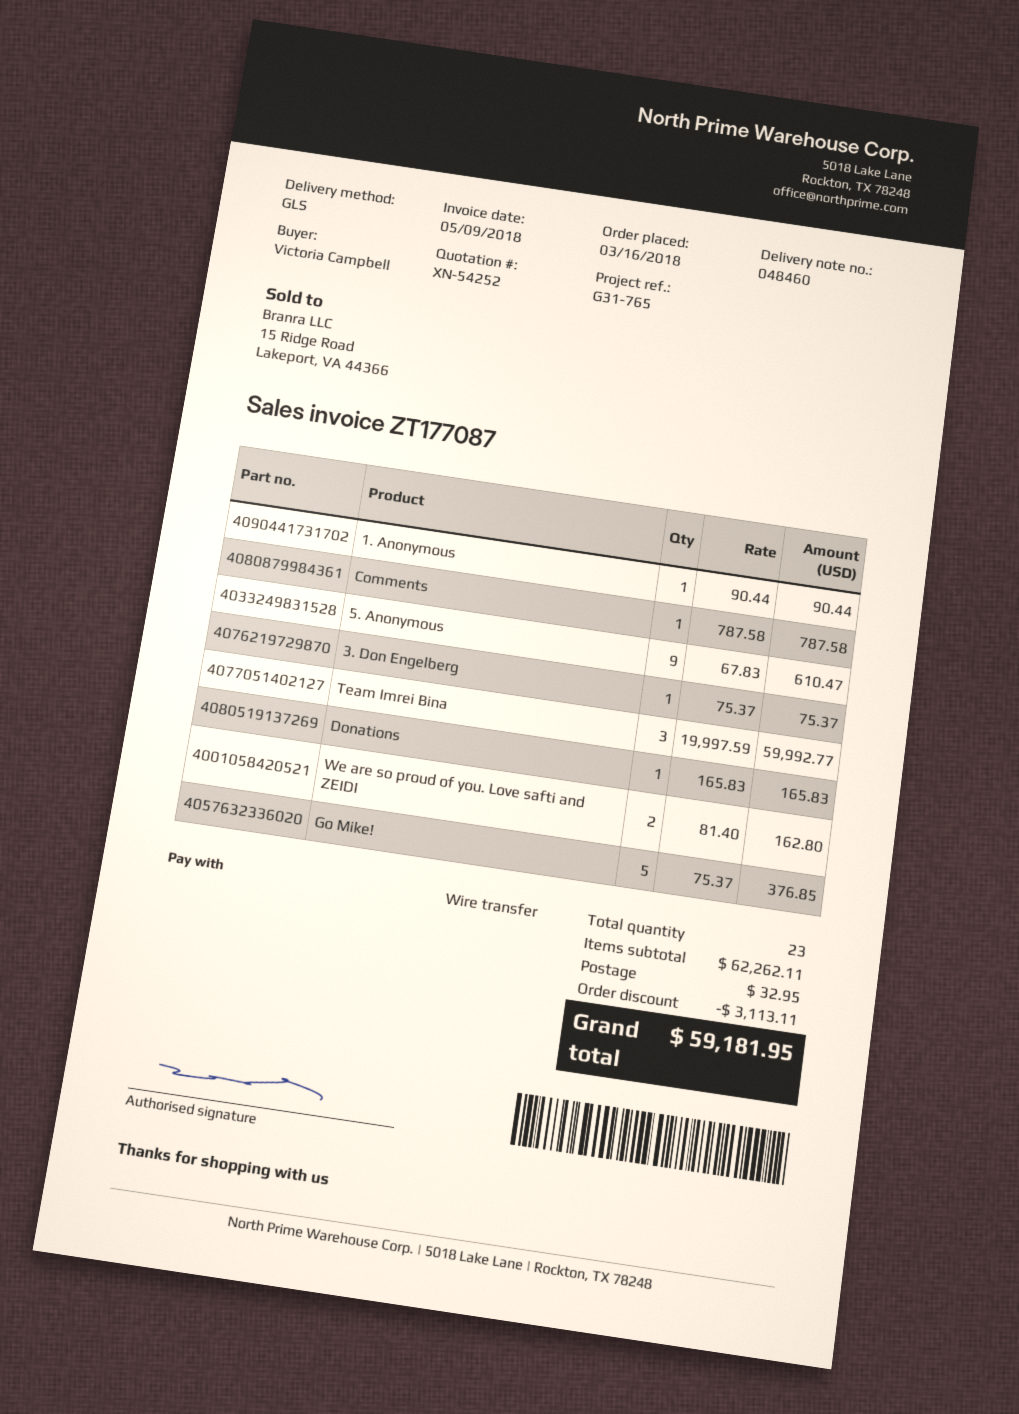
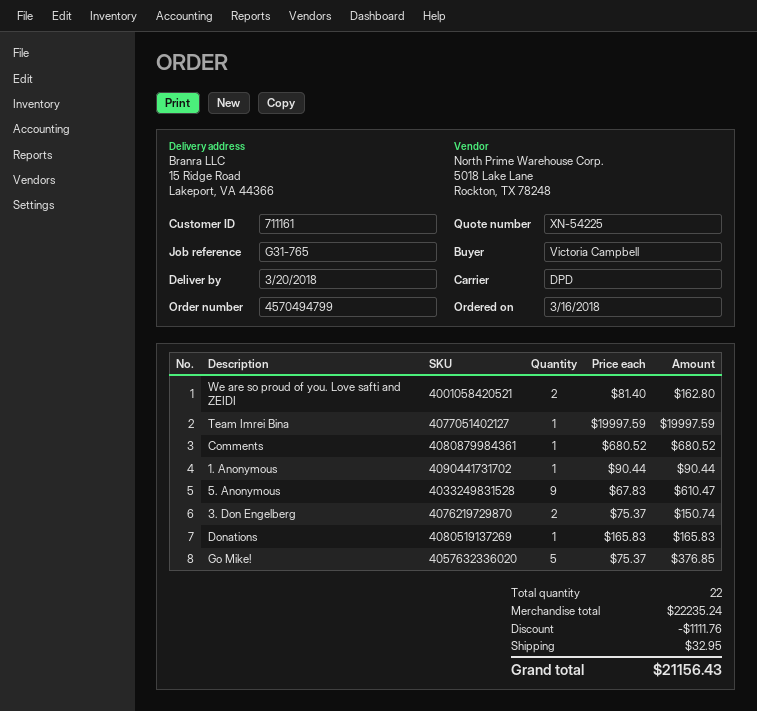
quote number: XN-54252 -> XN-54225
shipping method: GLS -> DPD
Comments: 1 x 787.58 = 787.58 -> 1 x 680.52 = 680.52
3. Don Engelberg: 1 x 75.37 = 75.37 -> 2 x 75.37 = 150.74
Team Imrei Bina: 3 x 19997.59 = 59992.77 -> 1 x 19997.59 = 19997.59
total quantity: 23 -> 22
subtotal: 62262.11 -> 22235.24
discount: 3113.11 -> 1111.76
total: 59181.95 -> 21156.43

